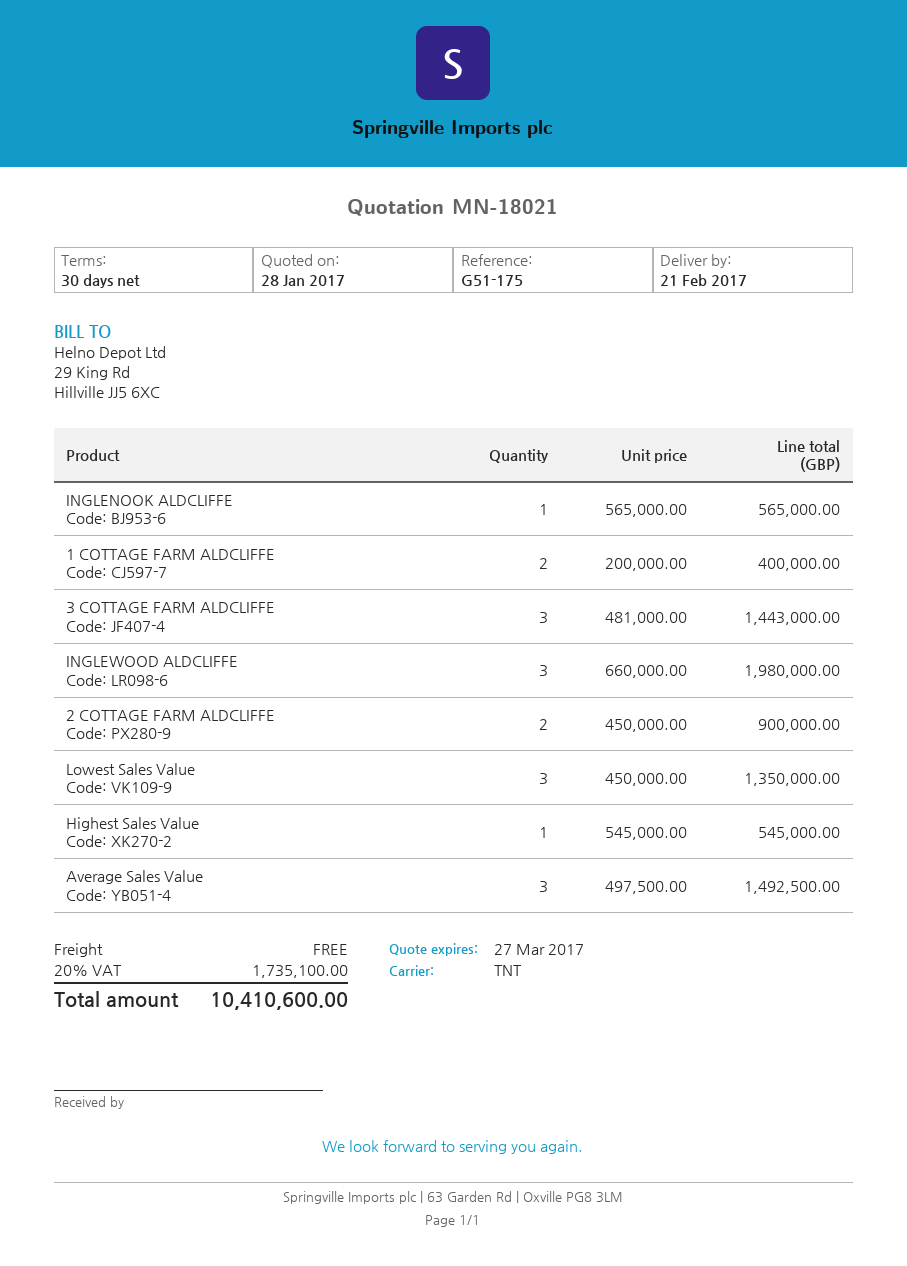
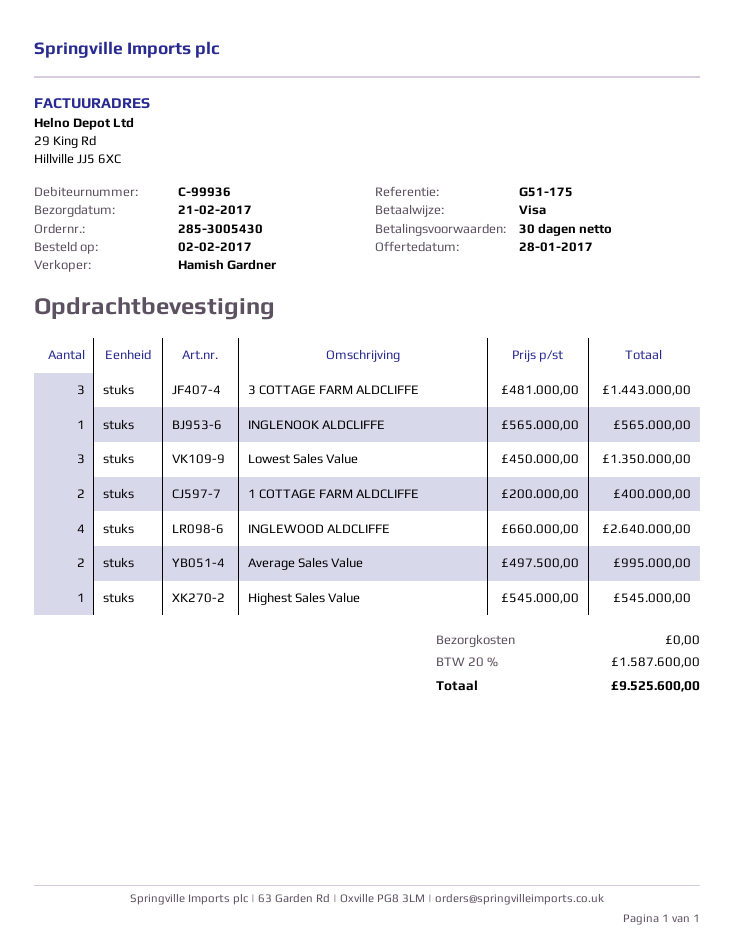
INGLEWOOD ALDCLIFFE: 3 x 660000.00 = 1980000.00 -> 4 x 660000.00 = 2640000.00
2 COTTAGE FARM ALDCLIFFE: 2 x 450000.00 = 900000.00 -> none
Average Sales Value: 3 x 497500.00 = 1492500.00 -> 2 x 497500.00 = 995000.00
tax: 20% = 1735100.00 -> 20% = 1587600.00
total: 10410600.00 -> 9525600.00

